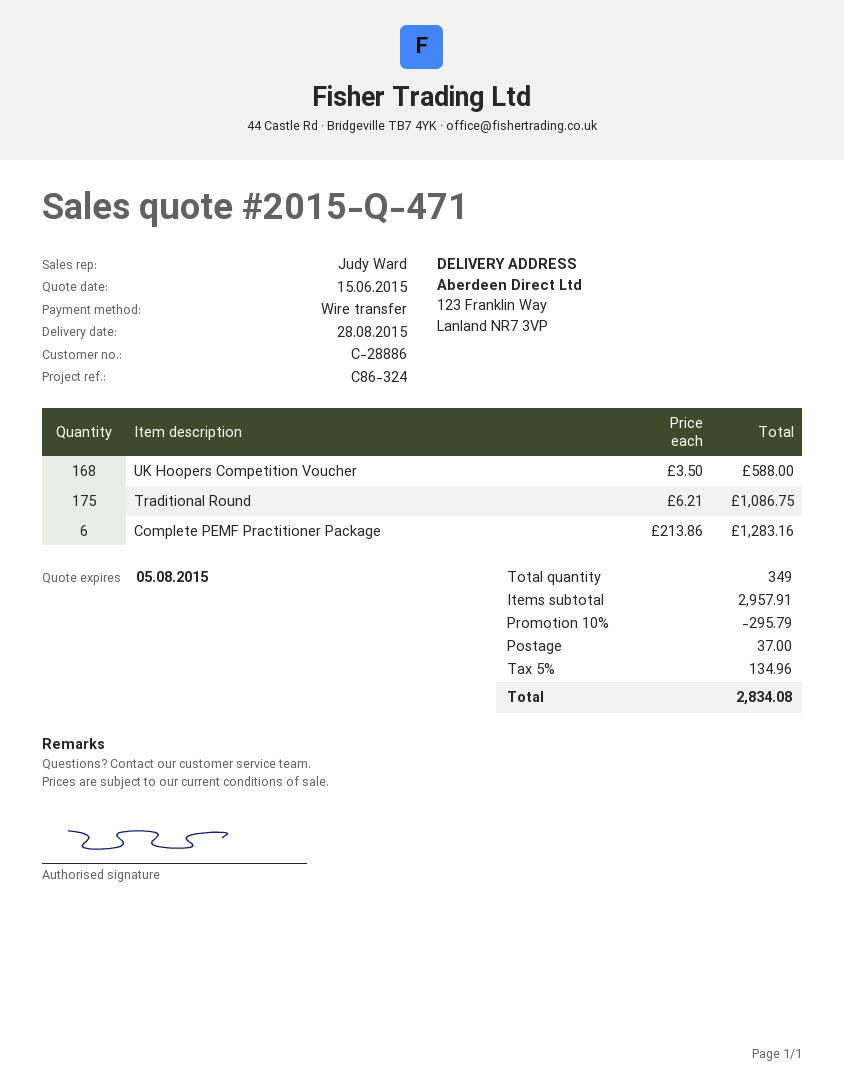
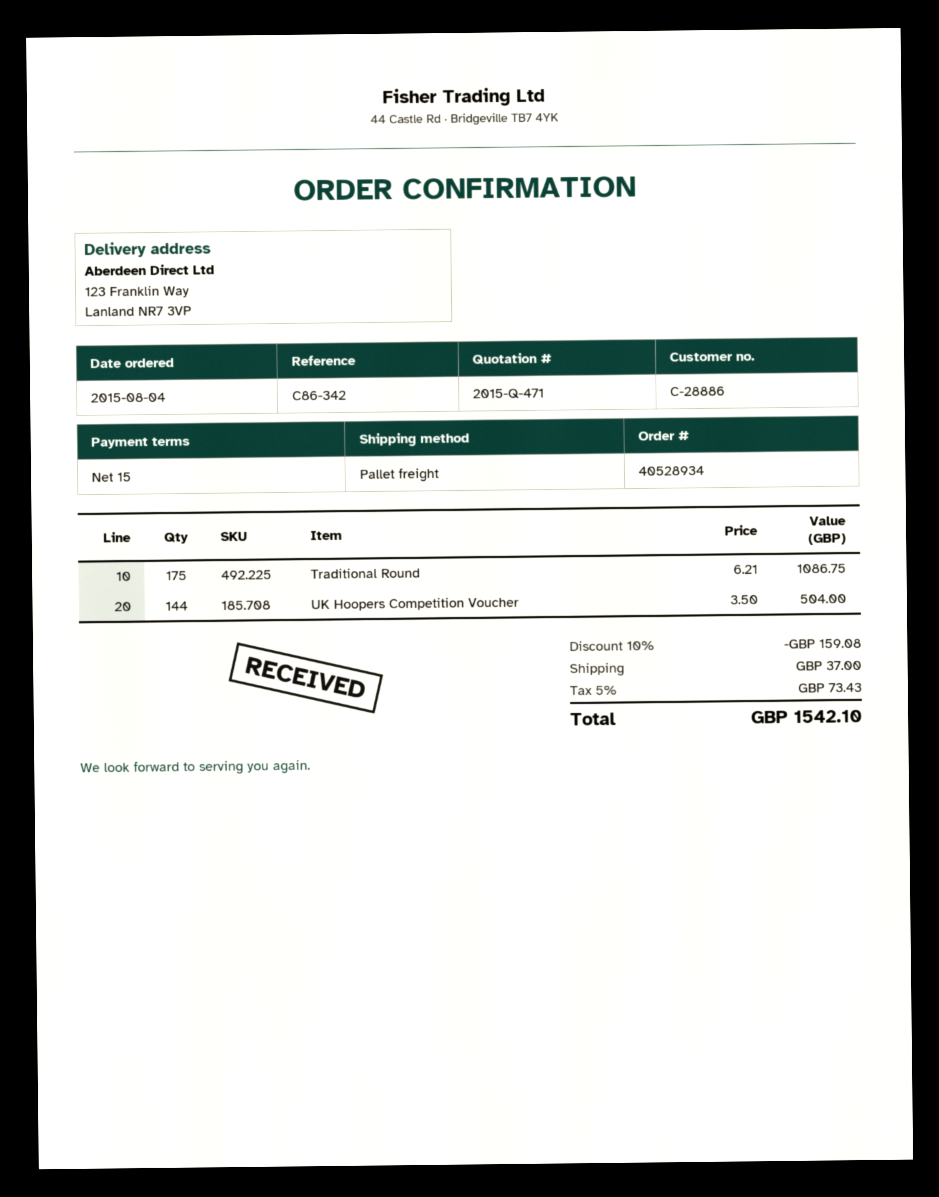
reference: C86-324 -> C86-342
UK Hoopers Competition Voucher: 168 x 3.50 = 588.00 -> 144 x 3.50 = 504.00
Complete PEMF Practitioner Package: 6 x 213.86 = 1283.16 -> none
discount: 10% = 295.79 -> 10% = 159.08
tax: 5% = 134.96 -> 5% = 73.43
total: 2834.08 -> 1542.10

